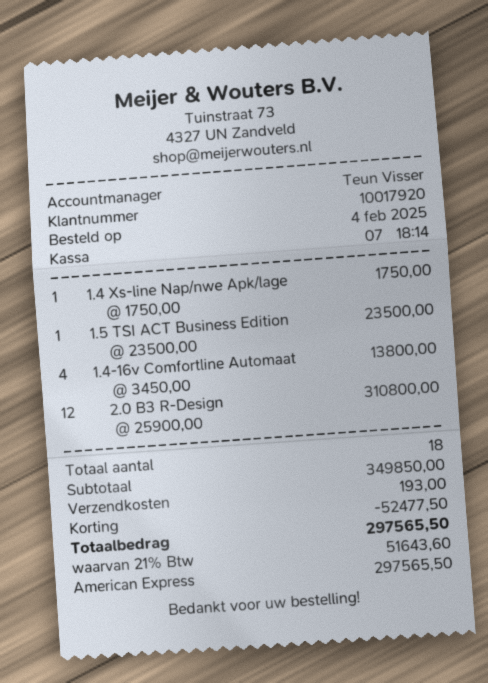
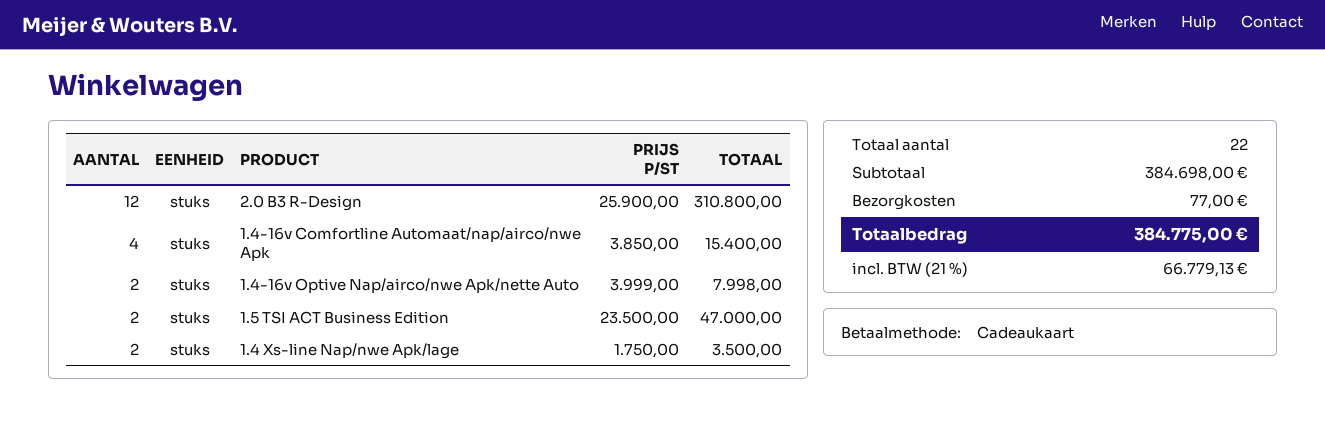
payment method: American Express -> gift card
1.4 Xs-line Nap/nwe Apk/lage: 1 x 1750.00 = 1750.00 -> 2 x 1750.00 = 3500.00
1.5 TSI ACT Business Edition: 1 x 23500.00 = 23500.00 -> 2 x 23500.00 = 47000.00
1.4-16v Comfortline Automaat: 4 x 3450.00 = 13800.00 -> 4 x 3850.00 = 15400.00
1.4-16v Optive Nap/airco/nwe Apk/nette Auto: none -> 2 x 3999.00 = 7998.00
total quantity: 18 -> 22
subtotal: 349850.00 -> 384698.00
discount: 52477.50 -> none
shipping: 193.00 -> 77.00
tax: 21% = 51643.60 -> 21% = 66779.13
total: 297565.50 -> 384775.00

